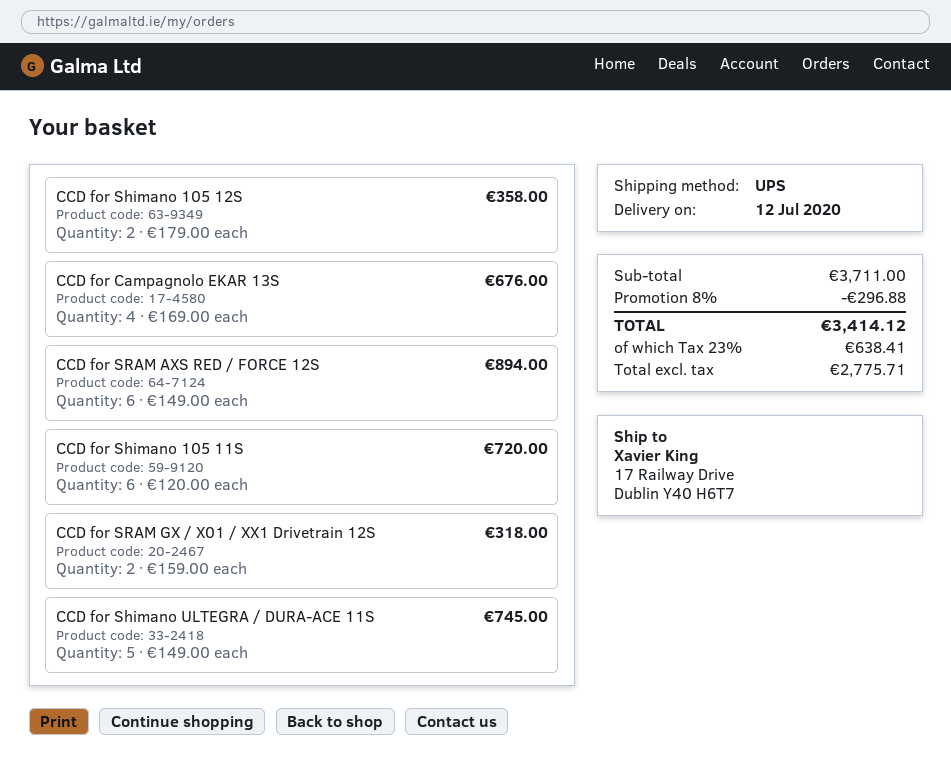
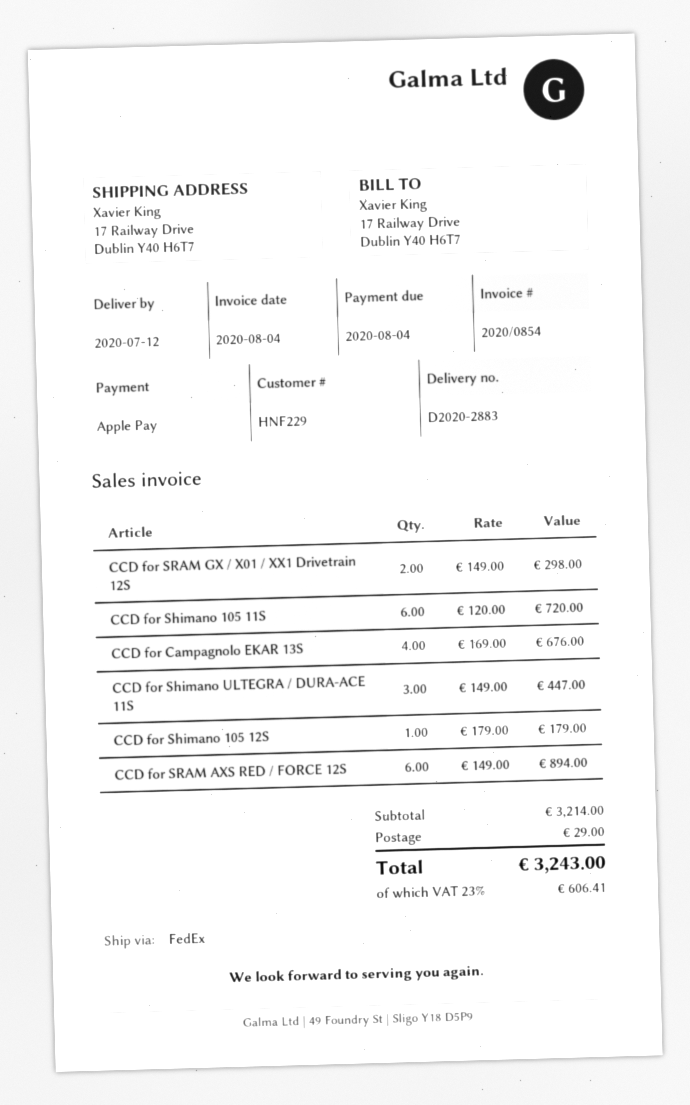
shipping method: UPS -> FedEx
CCD for Shimano 105 12S: 2 x 179.00 = 358.00 -> 1 x 179.00 = 179.00
CCD for SRAM GX / X01 / XX1 Drivetrain 12S: 2 x 159.00 = 318.00 -> 2 x 149.00 = 298.00
CCD for Shimano ULTEGRA / DURA-ACE 11S: 5 x 149.00 = 745.00 -> 3 x 149.00 = 447.00
subtotal: 3711.00 -> 3214.00
discount: 8% = 296.88 -> none
shipping: none -> 29.00
tax: 23% = 638.41 -> 23% = 606.41
total: 3414.12 -> 3243.00

